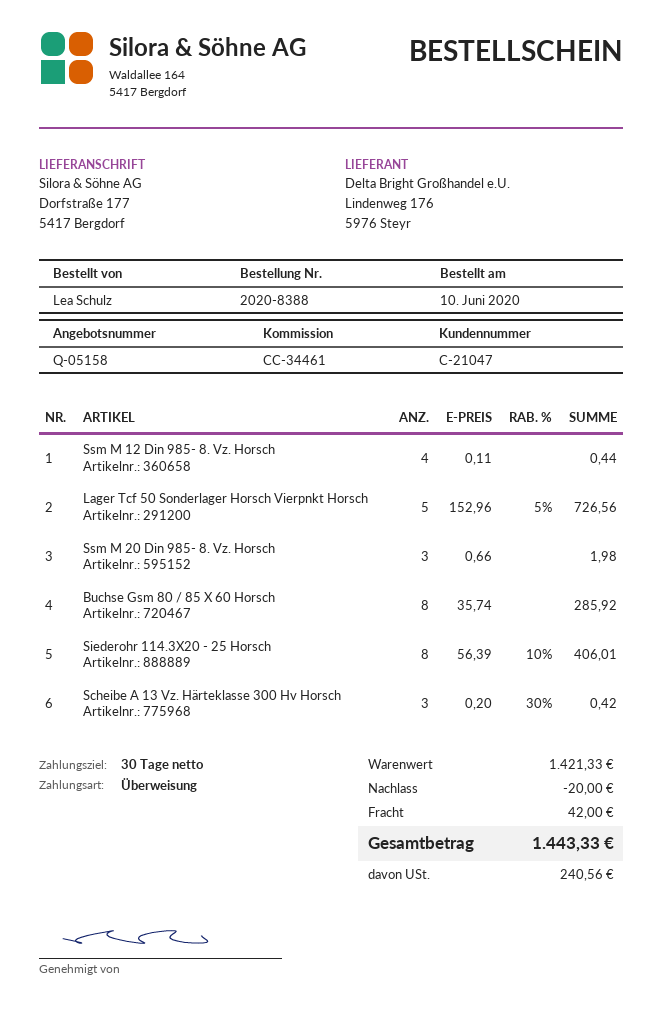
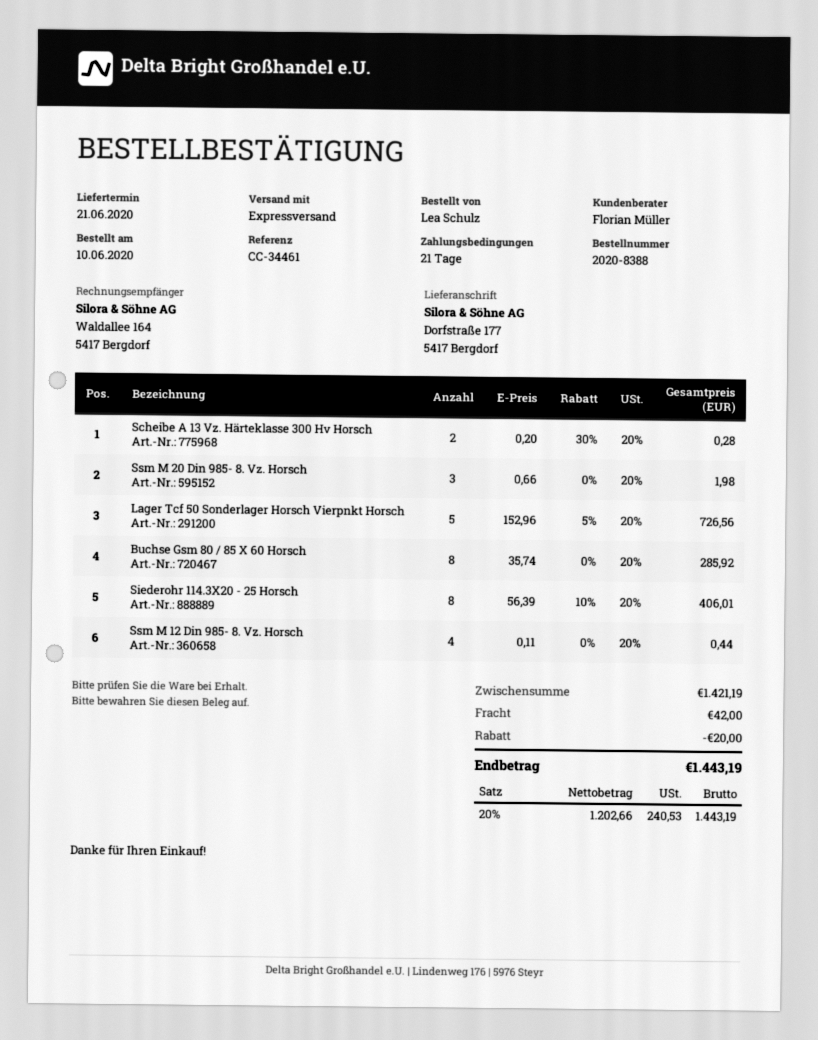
payment terms: 30 days -> 21 days
Scheibe A 13 Vz. Härteklasse 300 Hv Horsch: 3 x 0.20 - 30% = 0.42 -> 2 x 0.20 - 30% = 0.28
subtotal: 1421.33 -> 1421.19
tax: 240.56 -> 240.53
total: 1443.33 -> 1443.19

